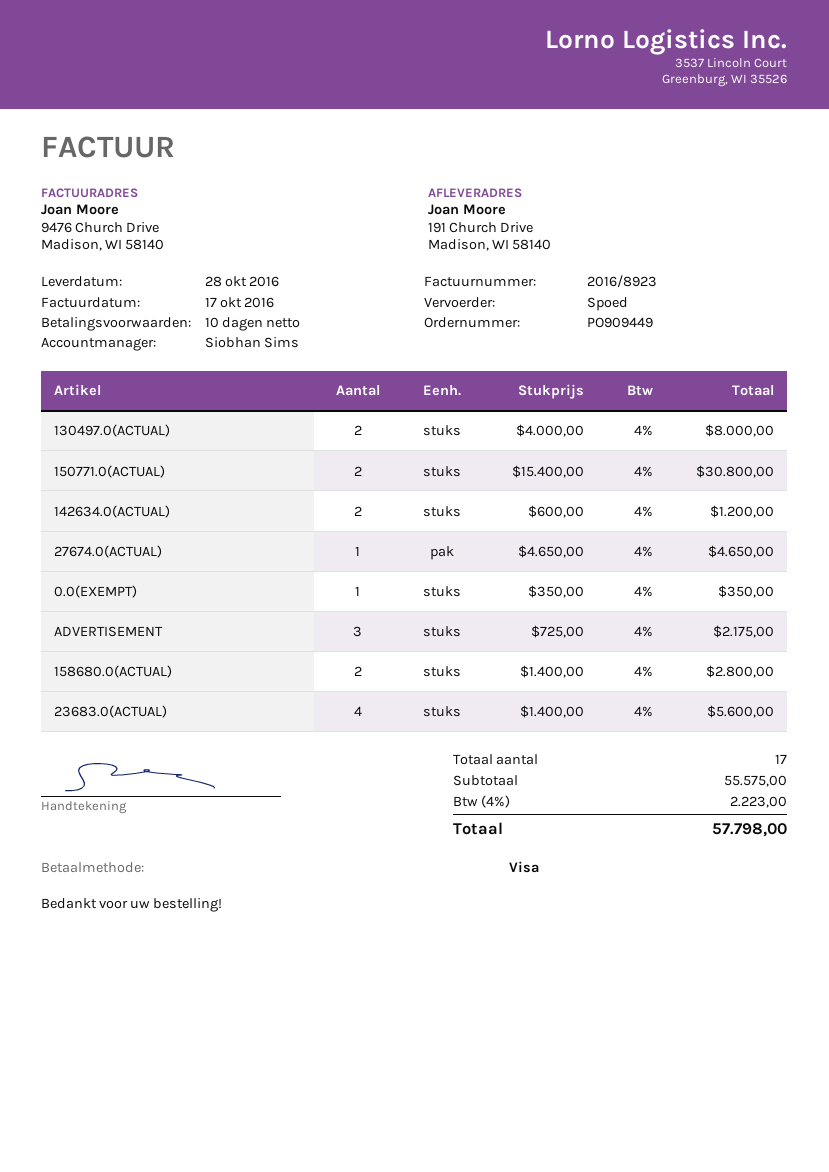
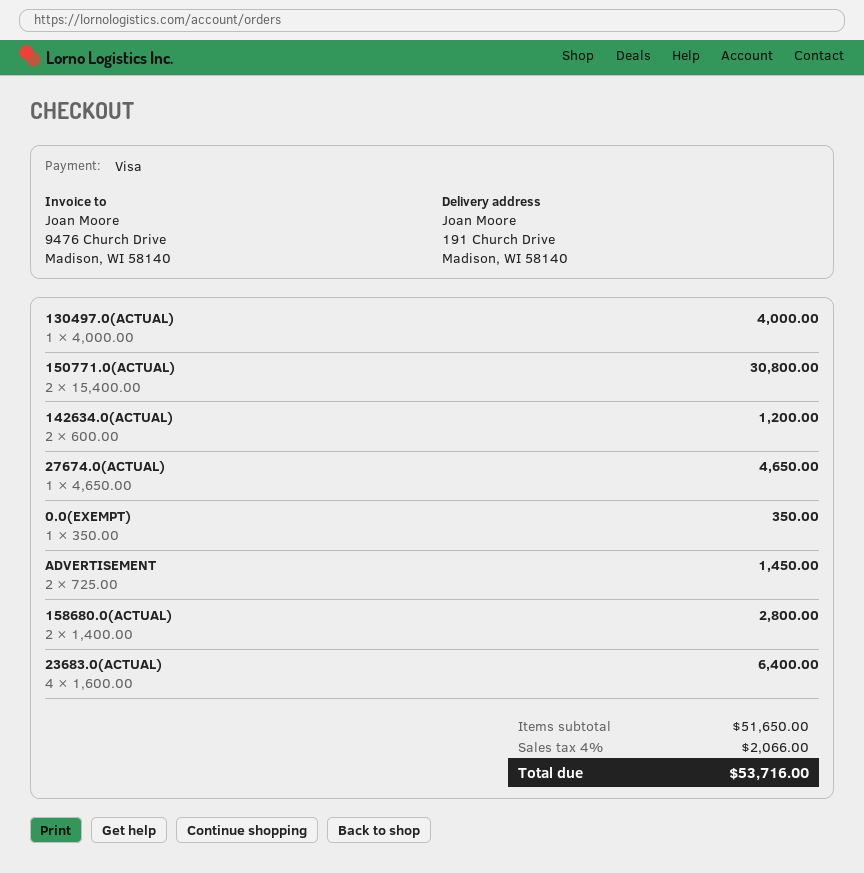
130497.0(ACTUAL): 2 x 4000.00 = 8000.00 -> 1 x 4000.00 = 4000.00
ADVERTISEMENT: 3 x 725.00 = 2175.00 -> 2 x 725.00 = 1450.00
23683.0(ACTUAL): 4 x 1400.00 = 5600.00 -> 4 x 1600.00 = 6400.00
subtotal: 55575.00 -> 51650.00
tax: 4% = 2223.00 -> 4% = 2066.00
total: 57798.00 -> 53716.00

